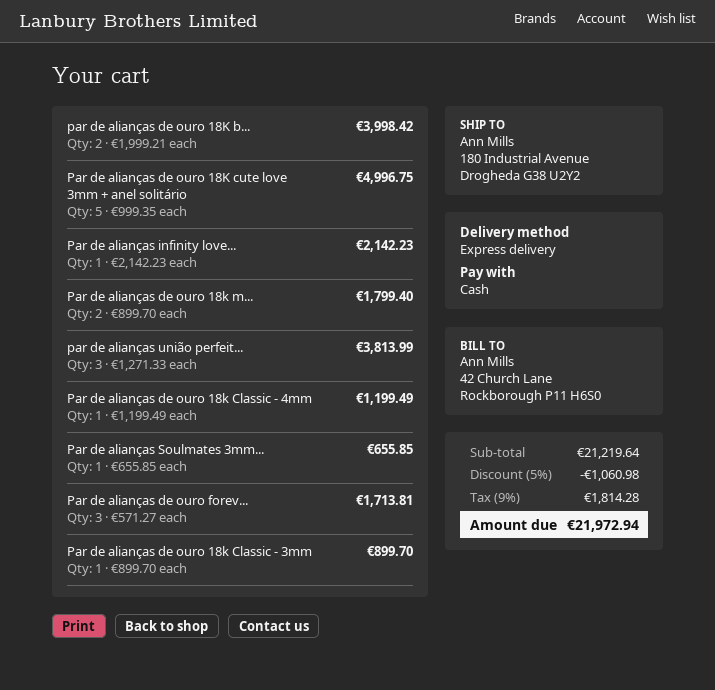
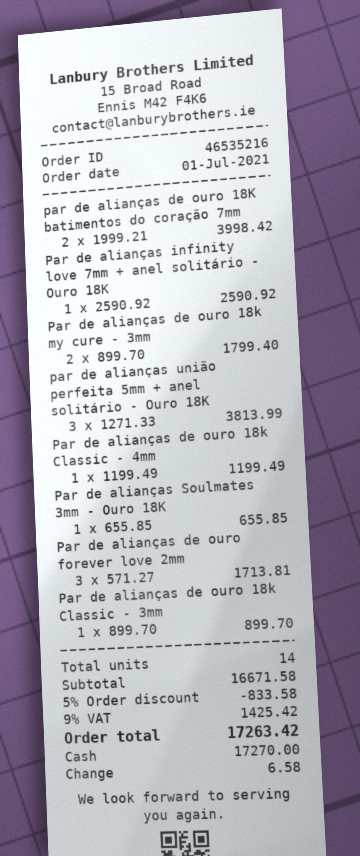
Par de alianças de ouro 18K cute love 3mm + anel solitário: 5 x 999.35 = 4996.75 -> none
Par de alianças infinity love...: 1 x 2142.23 = 2142.23 -> 1 x 2590.92 = 2590.92
subtotal: 21219.64 -> 16671.58
discount: 5% = 1060.98 -> 5% = 833.58
tax: 9% = 1814.28 -> 9% = 1425.42
total: 21972.94 -> 17263.42

